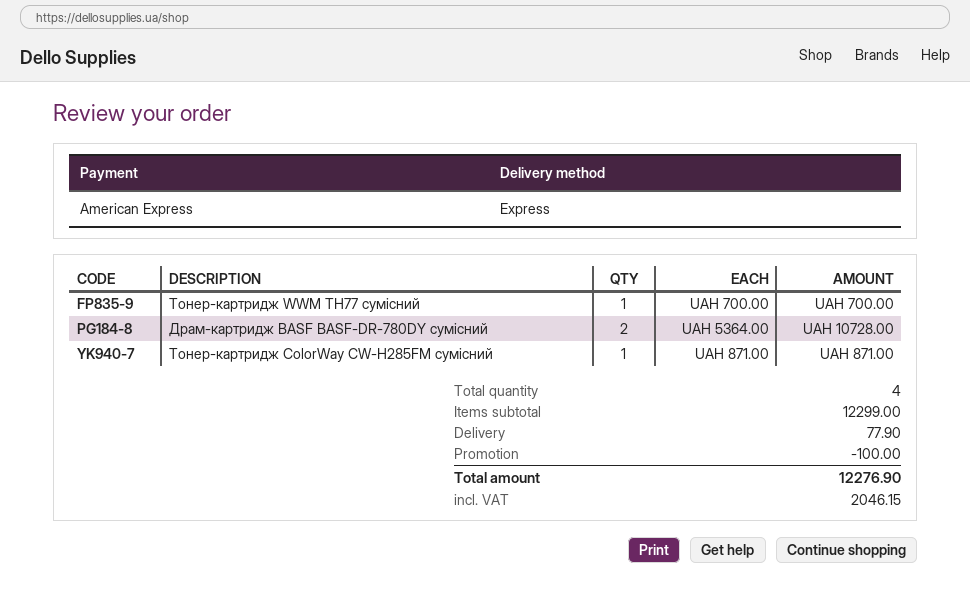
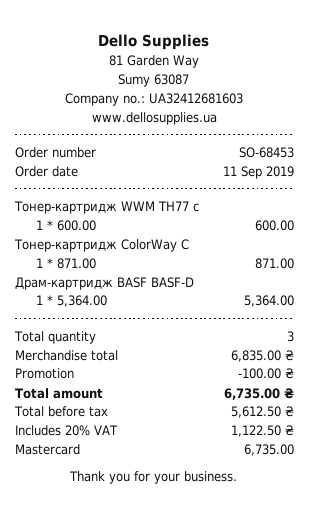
payment method: American Express -> Mastercard
Тонер-картридж WWM TH77 сумісний: 1 x 700.00 = 700.00 -> 1 x 600.00 = 600.00
Драм-картридж BASF BASF-DR-780DY сумісний: 2 x 5364.00 = 10728.00 -> 1 x 5364.00 = 5364.00
total quantity: 4 -> 3
subtotal: 12299.00 -> 6835.00
shipping: 77.90 -> none
tax: 2046.15 -> 1122.50
total: 12276.90 -> 6735.00

